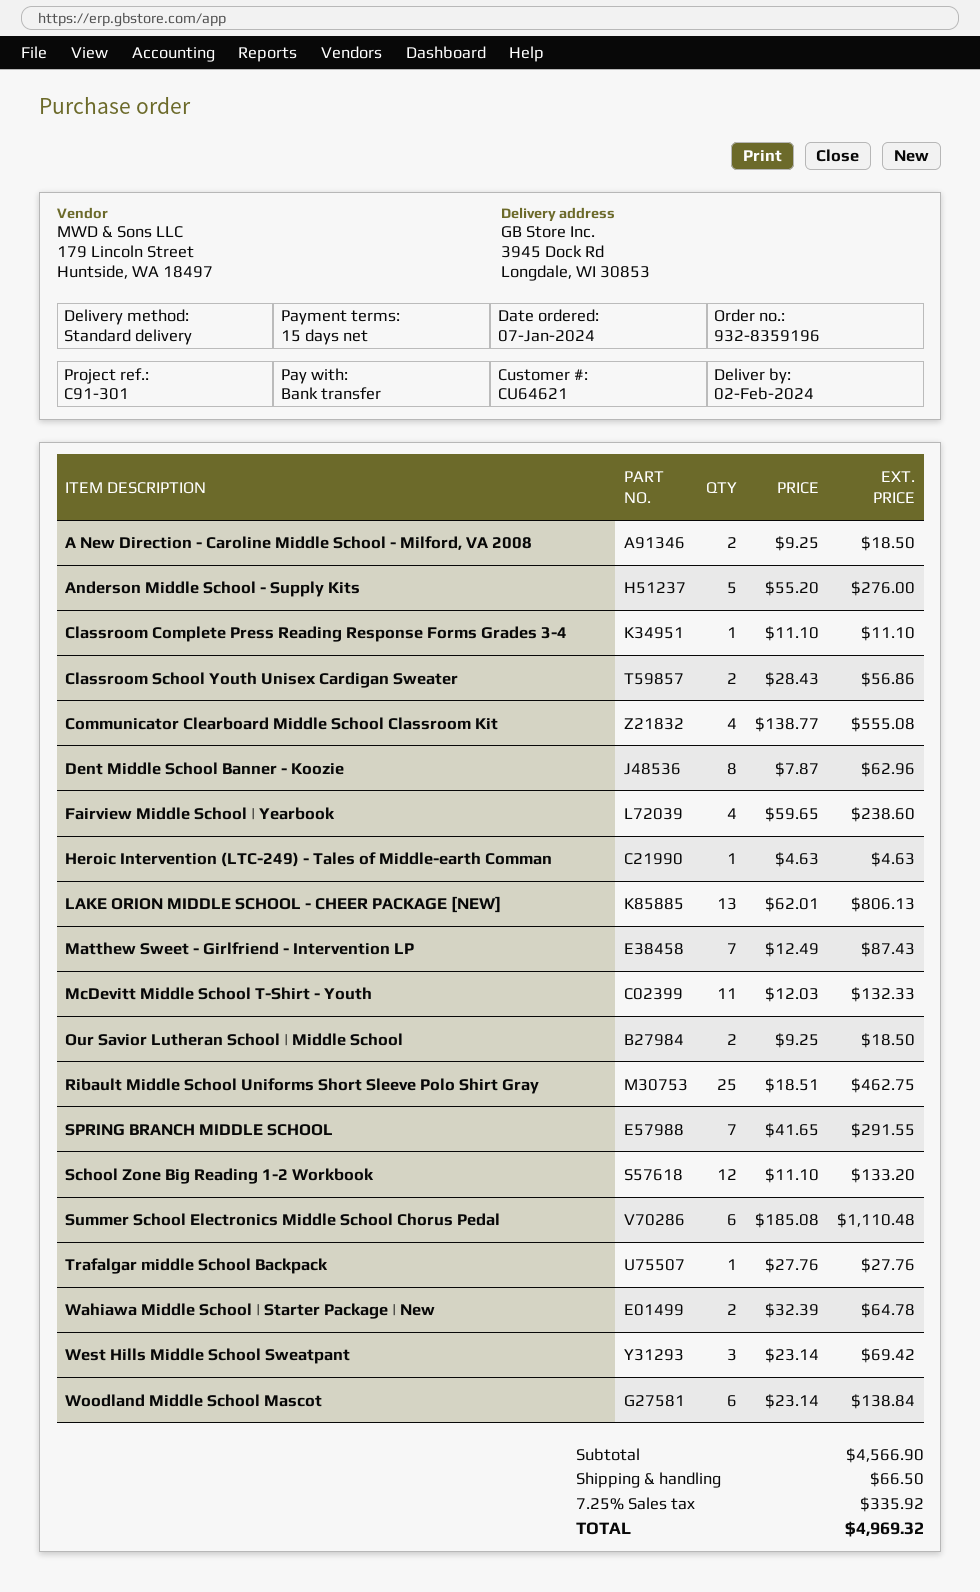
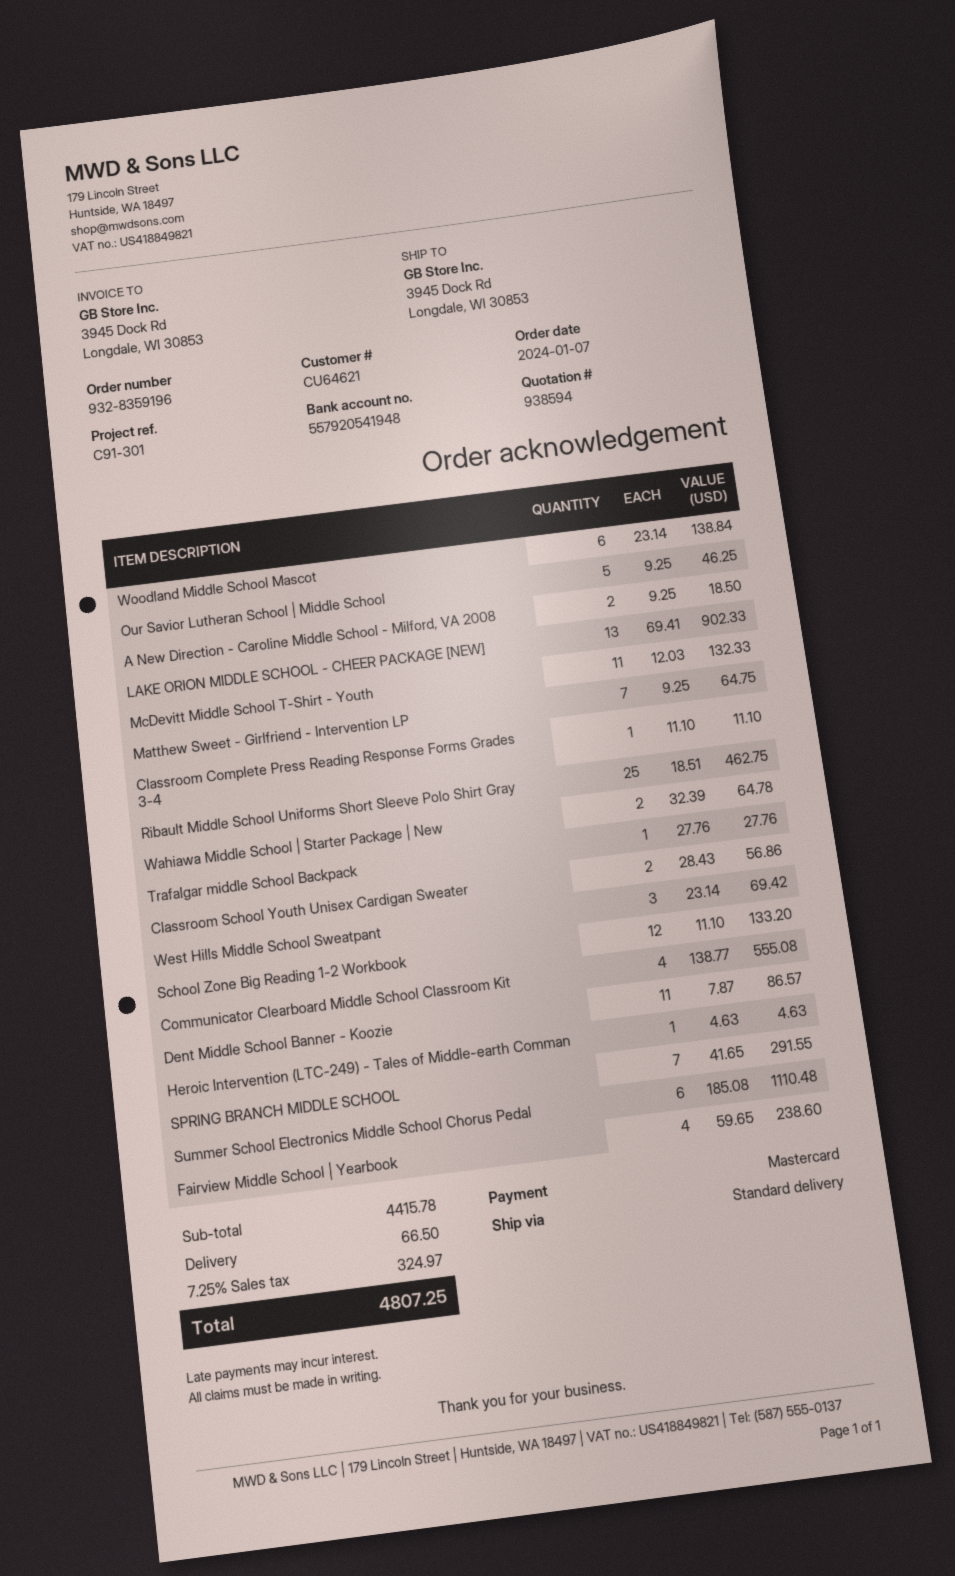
payment method: bank transfer -> Mastercard
Anderson Middle School - Supply Kits: 5 x 55.20 = 276.00 -> none
Dent Middle School Banner - Koozie: 8 x 7.87 = 62.96 -> 11 x 7.87 = 86.57
LAKE ORION MIDDLE SCHOOL - CHEER PACKAGE [NEW]: 13 x 62.01 = 806.13 -> 13 x 69.41 = 902.33
Matthew Sweet - Girlfriend - Intervention LP: 7 x 12.49 = 87.43 -> 7 x 9.25 = 64.75
Our Savior Lutheran School | Middle School: 2 x 9.25 = 18.50 -> 5 x 9.25 = 46.25
subtotal: 4566.90 -> 4415.78
tax: 7.25% = 335.92 -> 7.25% = 324.97
total: 4969.32 -> 4807.25

